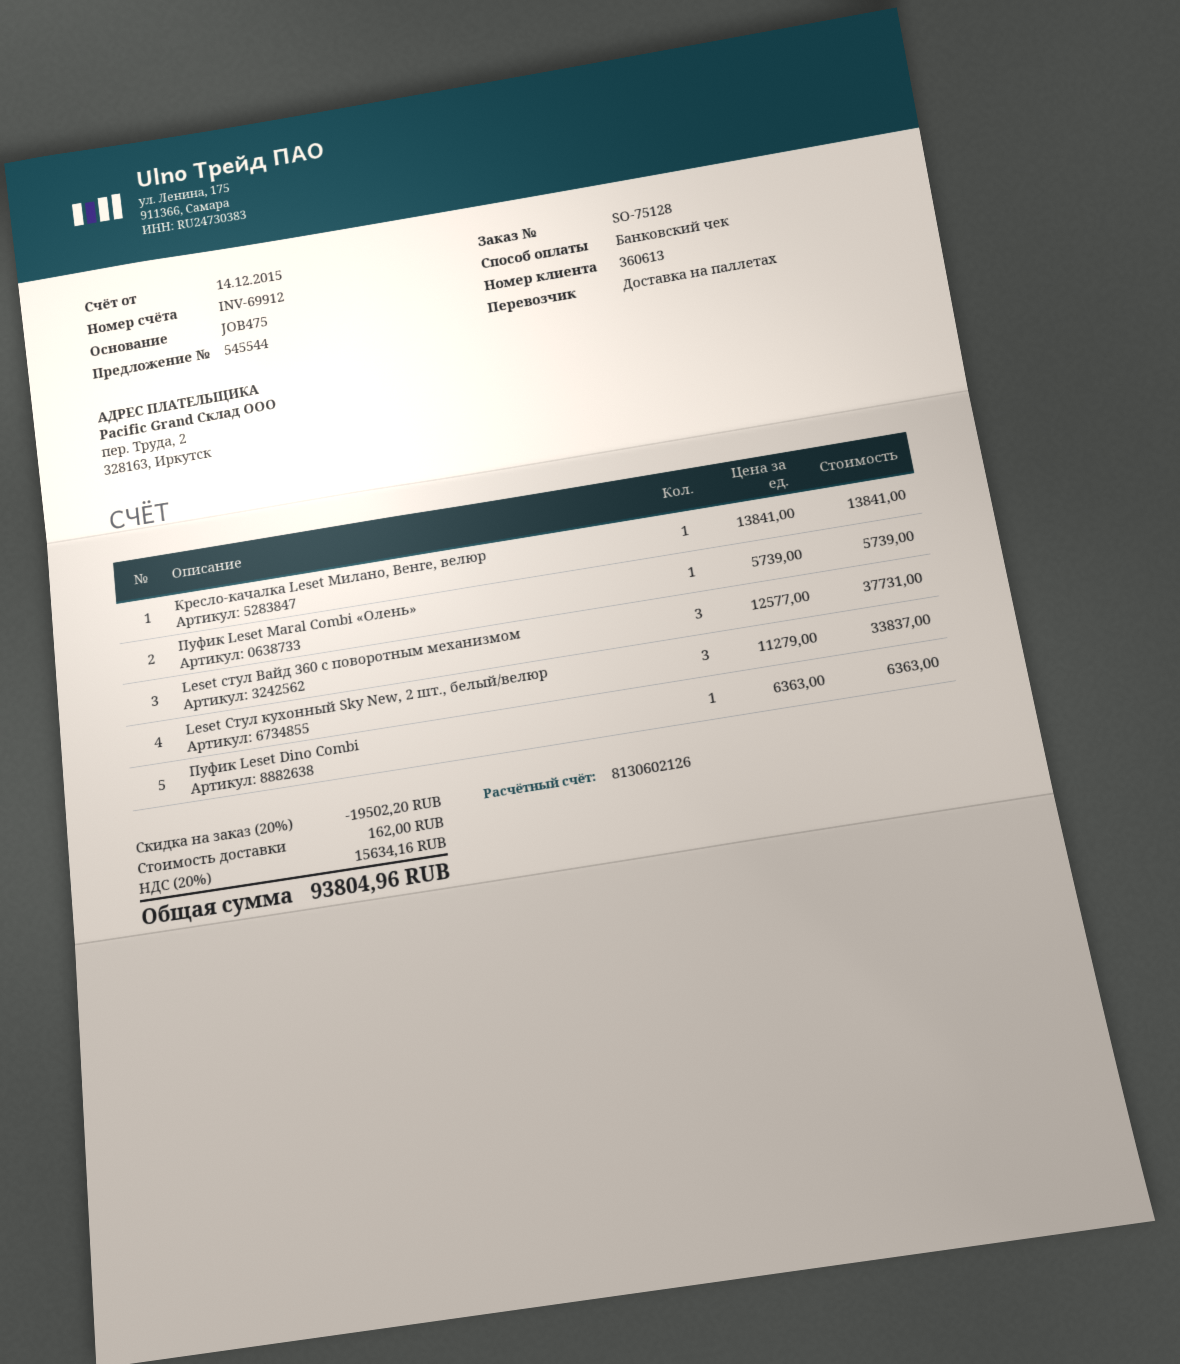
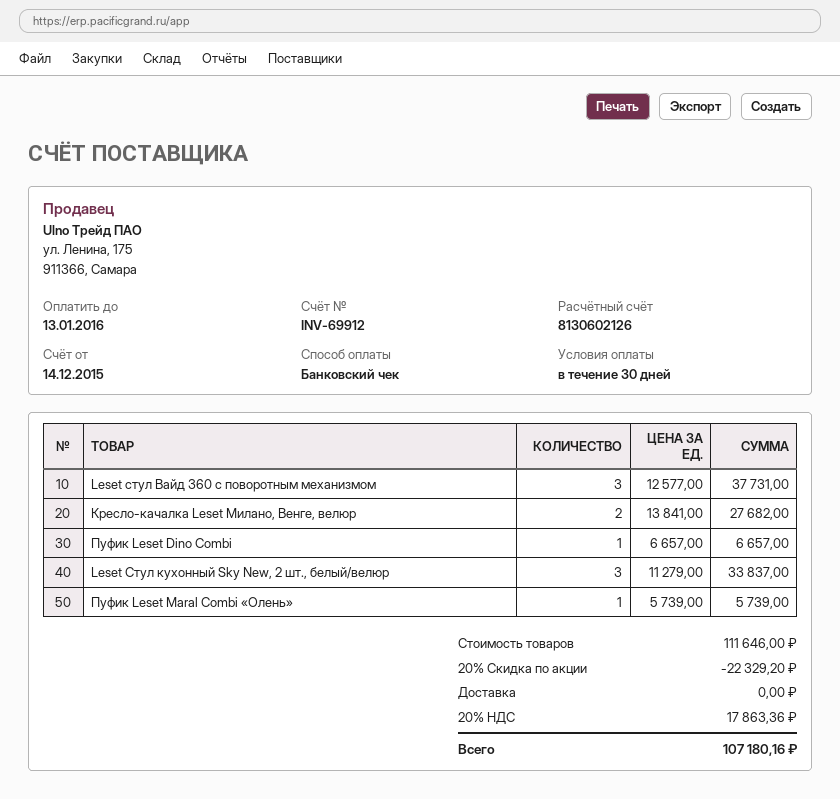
Кресло-качалка Leset Милано, Венге, велюр: 1 x 13841.00 = 13841.00 -> 2 x 13841.00 = 27682.00
Пуфик Leset Dino Combi: 1 x 6363.00 = 6363.00 -> 1 x 6657.00 = 6657.00
discount: 20% = 19502.20 -> 20% = 22329.20
shipping: 162.00 -> 0.00
tax: 20% = 15634.16 -> 20% = 17863.36
total: 93804.96 -> 107180.16

